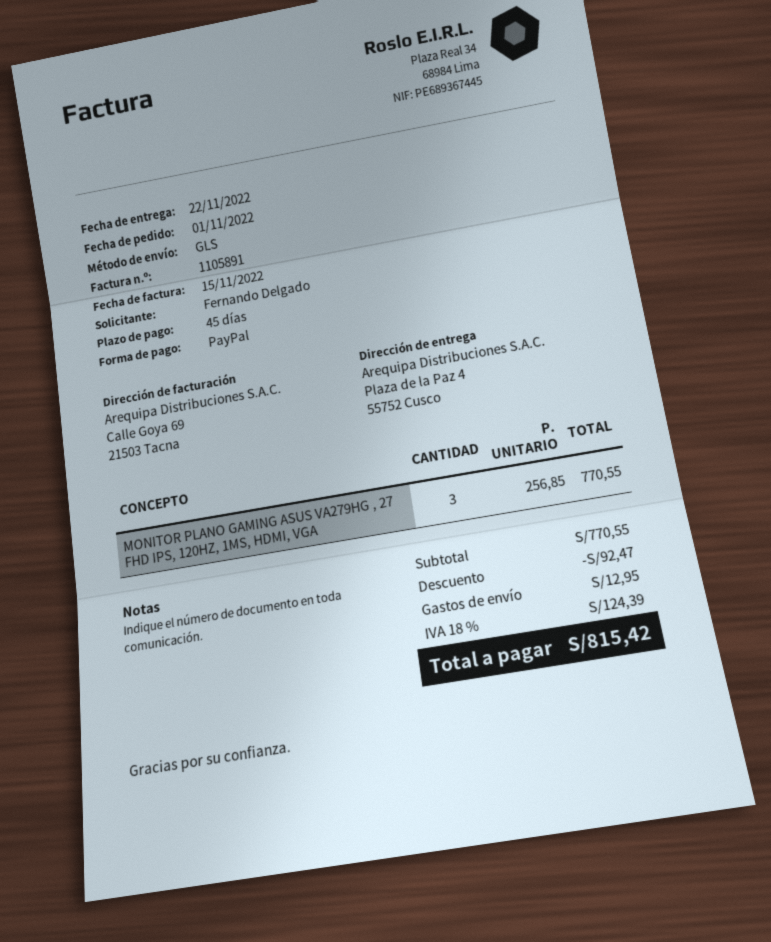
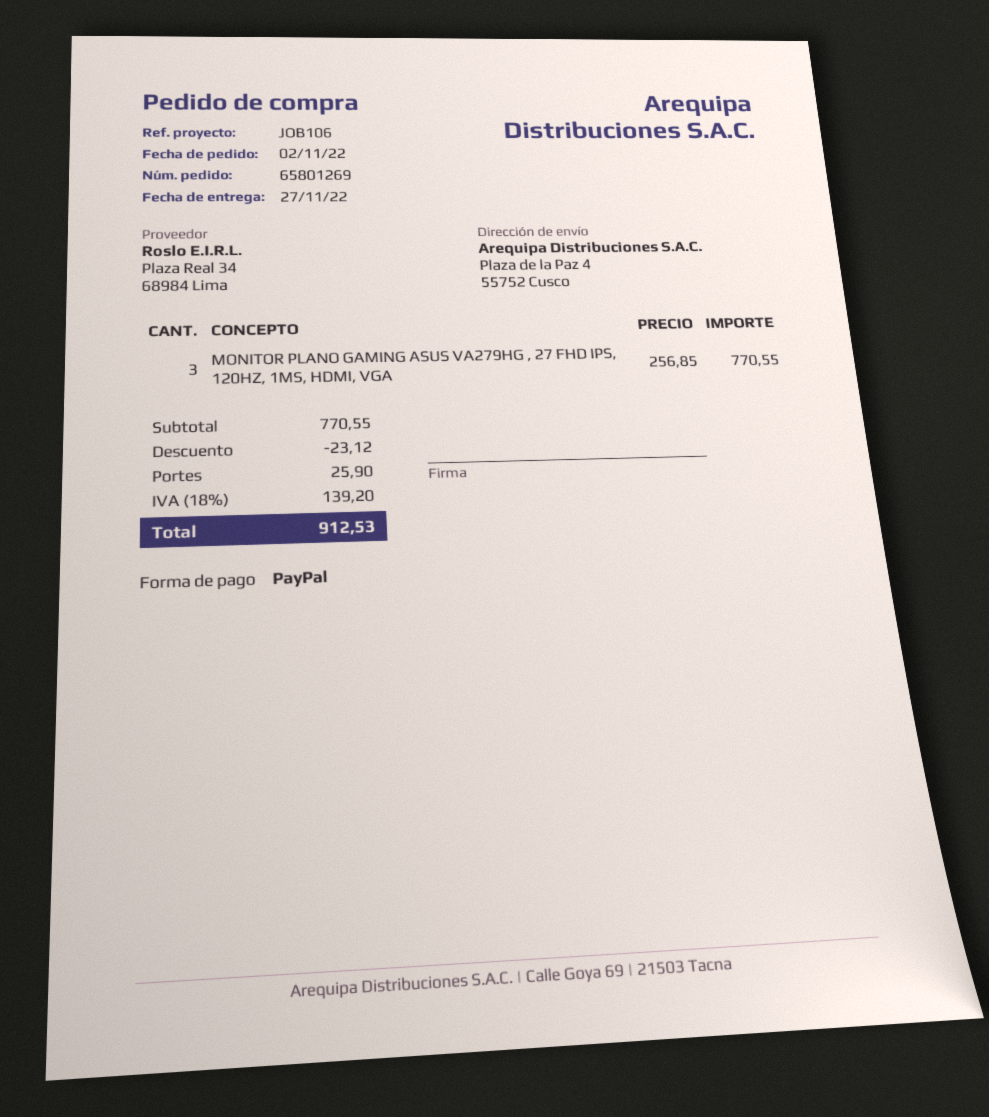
order date: 2022-11-01 -> 2022-11-02
delivery date: 2022-11-22 -> 2022-11-27
discount: 92.47 -> 23.12
shipping: 12.95 -> 25.90
tax: 18% = 124.39 -> 18% = 139.20
total: 815.42 -> 912.53

